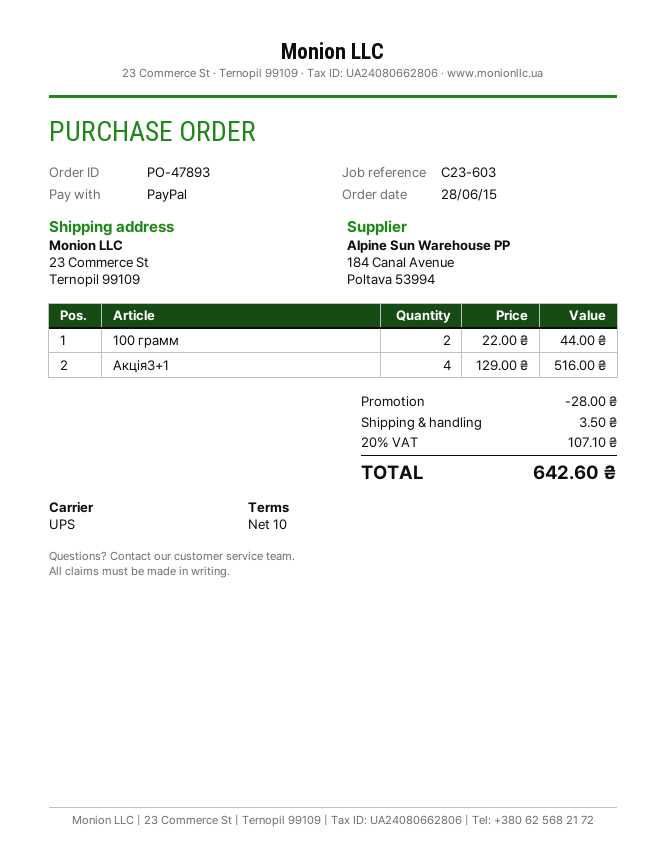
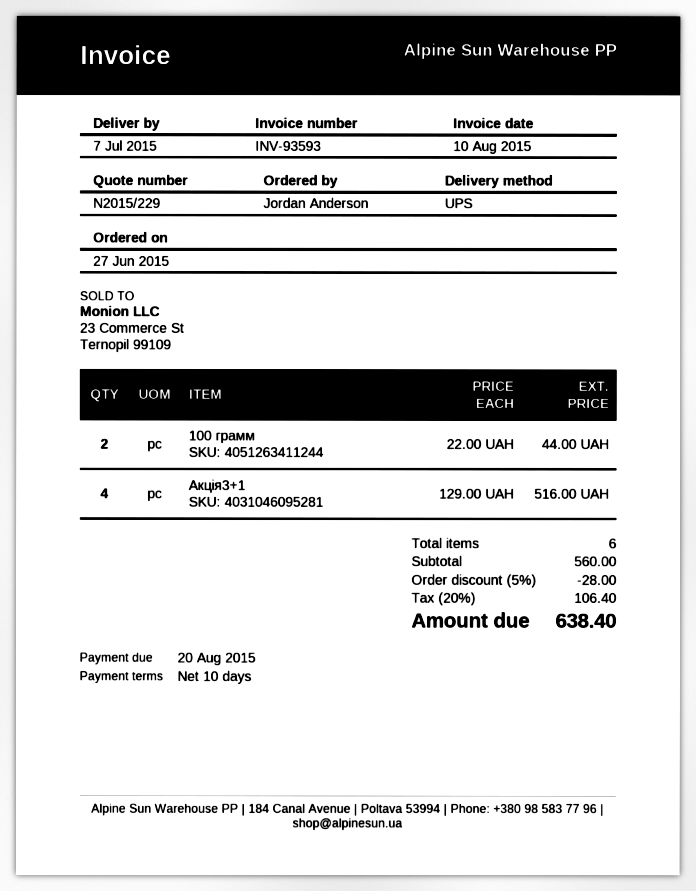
order date: 2015-06-28 -> 2015-06-27
shipping: 3.50 -> none
tax: 20% = 107.10 -> 20% = 106.40
total: 642.60 -> 638.40

